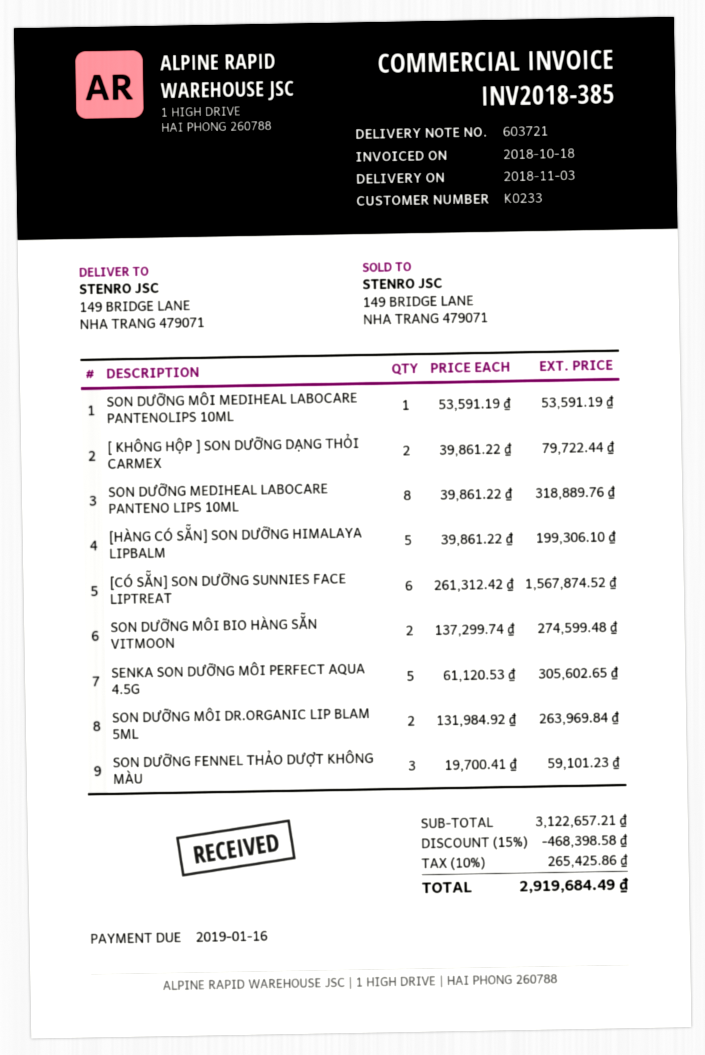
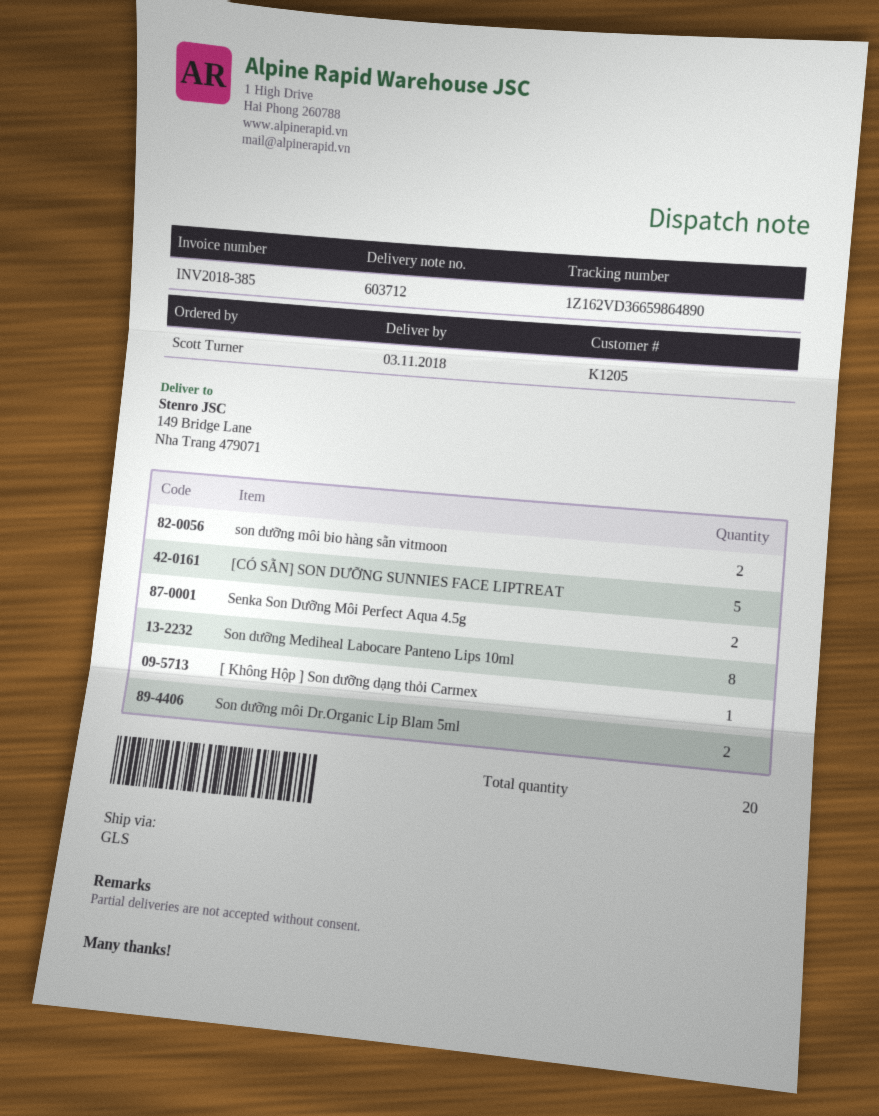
delivery note number: 603721 -> 603712
customer number: K0233 -> K1205
SON DƯỠNG MÔI MEDIHEAL LABOCARE PANTENOLIPS 10ML: 1 -> none
[ KHÔNG HỘP ] SON DƯỠNG DẠNG THỎI CARMEX: 2 -> 1
[HÀNG CÓ SẴN] SON DƯỠNG HIMALAYA LIPBALM: 5 -> none
[CÓ SẴN] SON DƯỠNG SUNNIES FACE LIPTREAT: 6 -> 5
SENKA SON DƯỠNG MÔI PERFECT AQUA 4.5G: 5 -> 2
SON DƯỠNG FENNEL THẢO DƯỢT KHÔNG MÀU: 3 -> none

